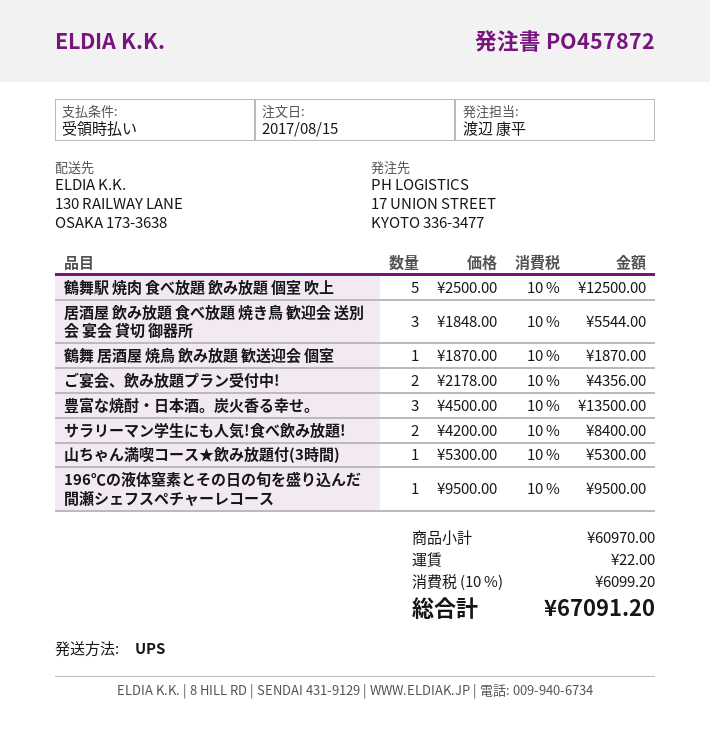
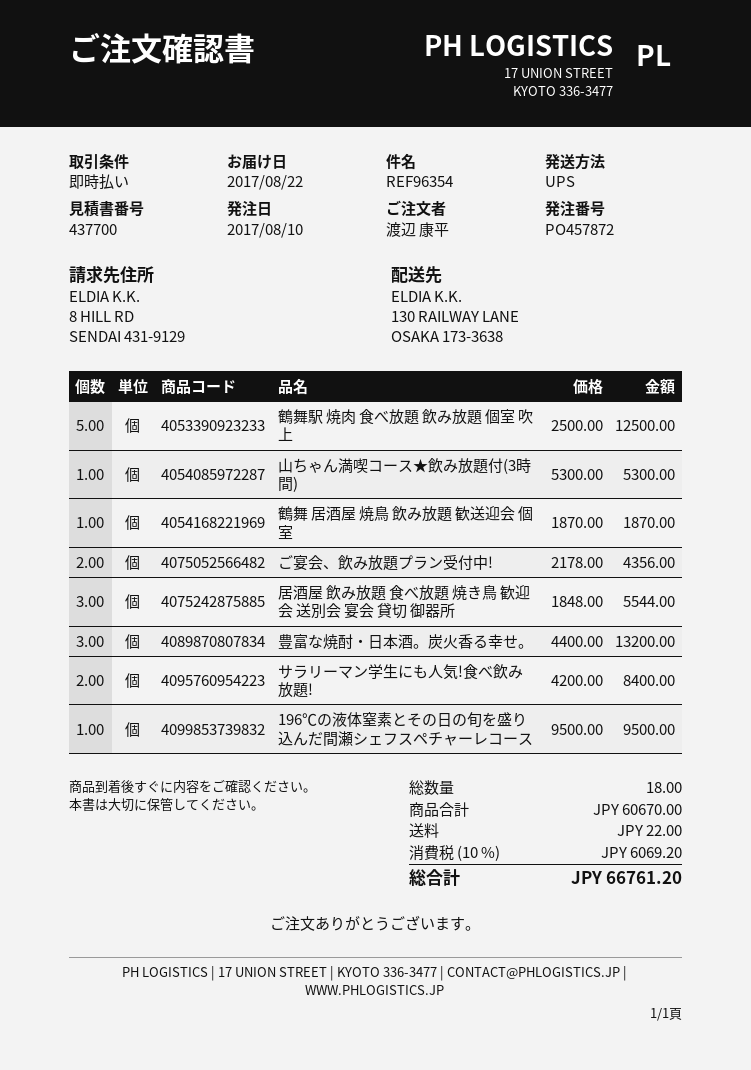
order date: 2017-08-15 -> 2017-08-10
豊富な焼酎・日本酒。炭火香る幸せ。: 3 x 4500.00 = 13500.00 -> 3 x 4400.00 = 13200.00
subtotal: 60970.00 -> 60670.00
tax: 10% = 6099.20 -> 10% = 6069.20
total: 67091.20 -> 66761.20

